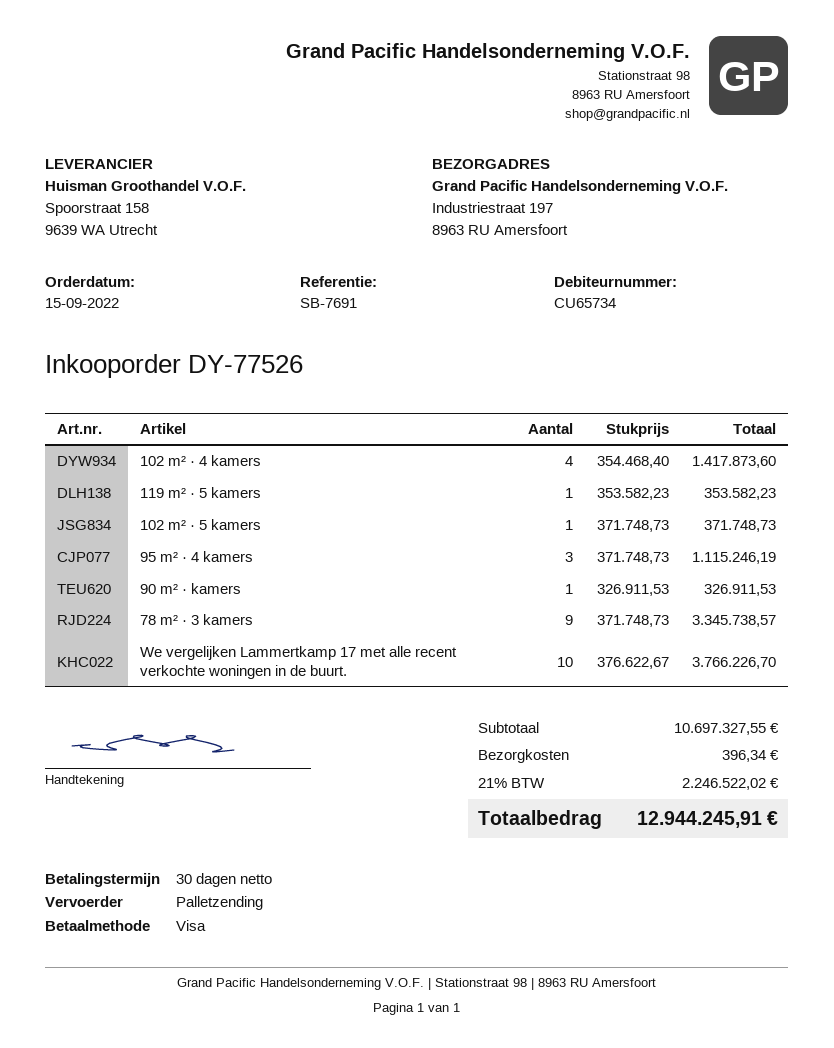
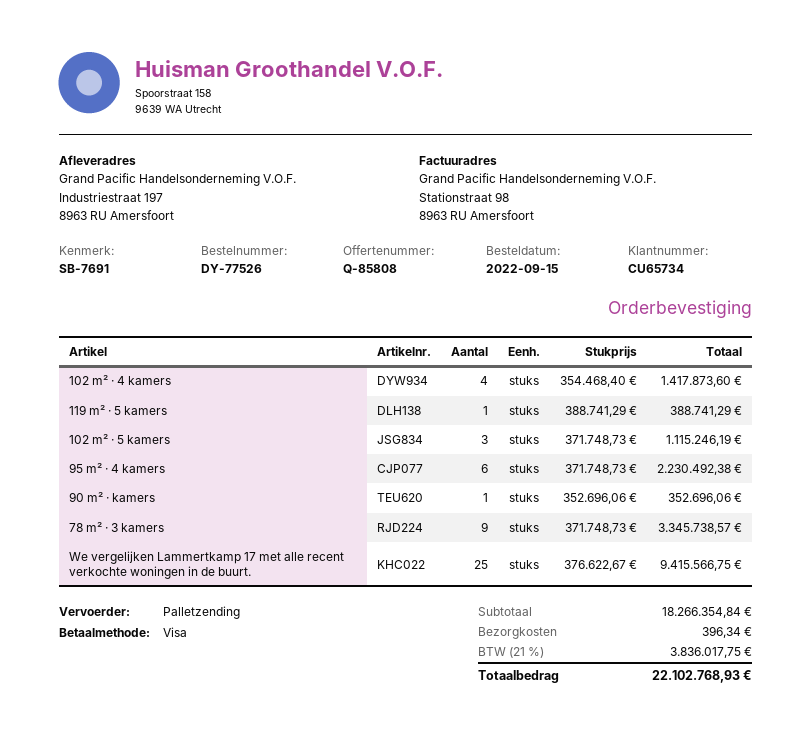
119 m² · 5 kamers: 1 x 353582.23 = 353582.23 -> 1 x 388741.29 = 388741.29
102 m² · 5 kamers: 1 x 371748.73 = 371748.73 -> 3 x 371748.73 = 1115246.19
95 m² · 4 kamers: 3 x 371748.73 = 1115246.19 -> 6 x 371748.73 = 2230492.38
90 m² · kamers: 1 x 326911.53 = 326911.53 -> 1 x 352696.06 = 352696.06
We vergelijken Lammertkamp 17 met alle recent verkochte woningen in de buurt.: 10 x 376622.67 = 3766226.70 -> 25 x 376622.67 = 9415566.75
subtotal: 10697327.55 -> 18266354.84
tax: 21% = 2246522.02 -> 21% = 3836017.75
total: 12944245.91 -> 22102768.93

